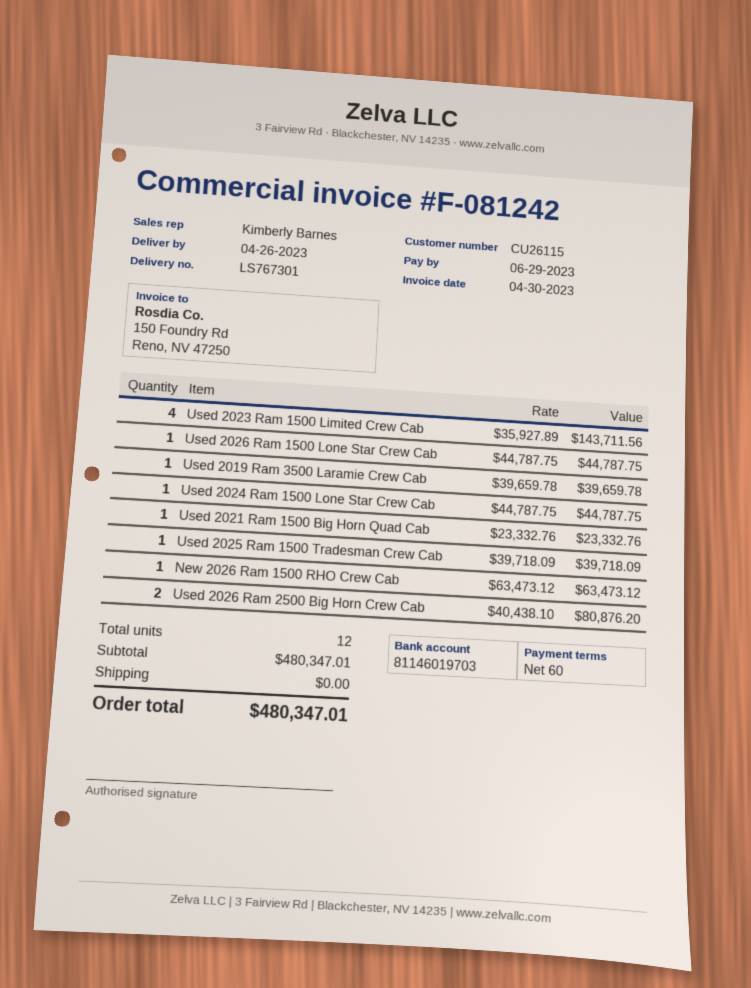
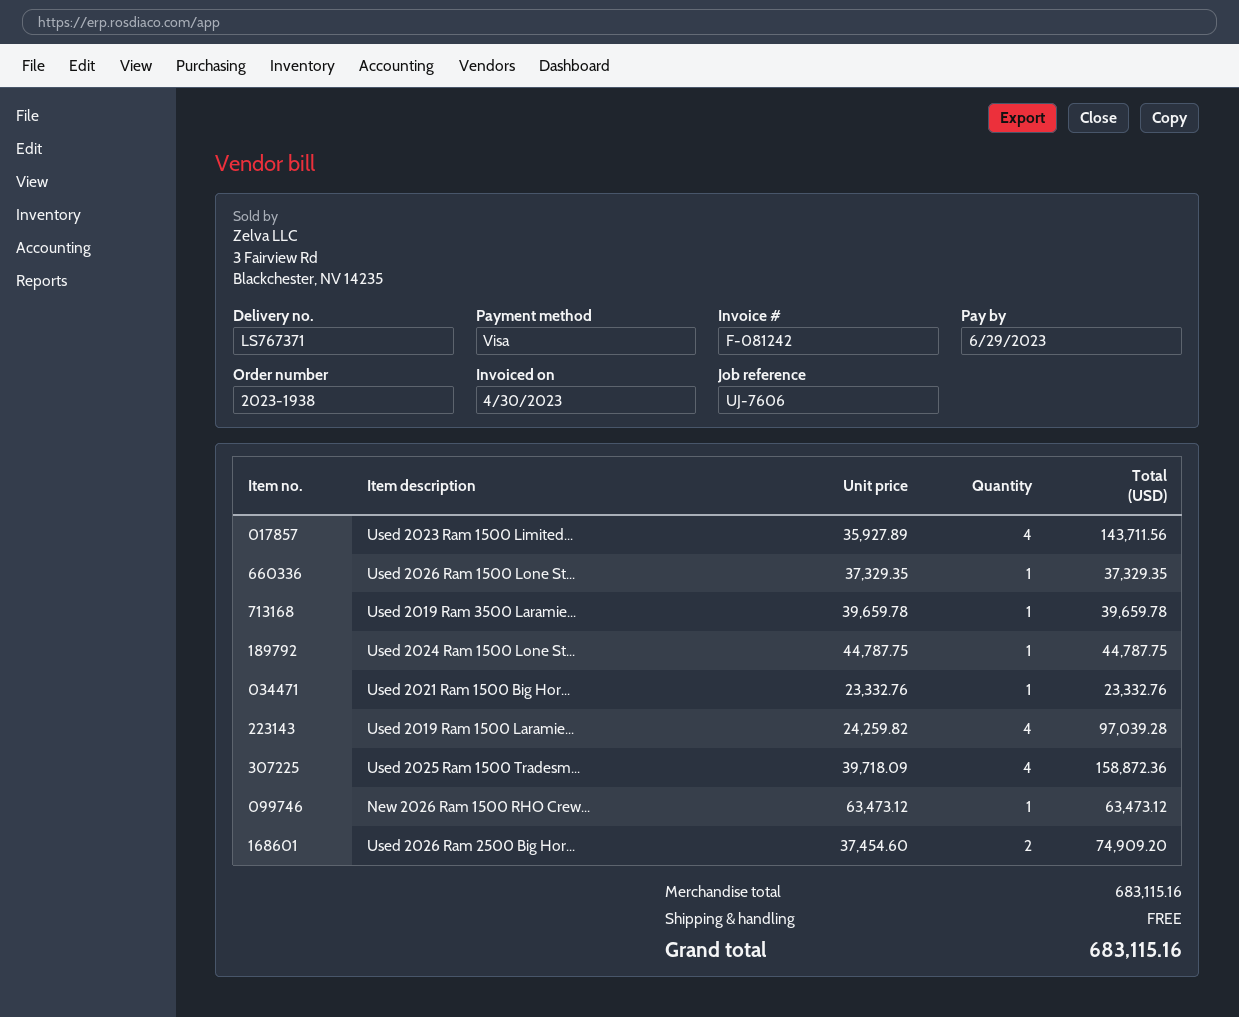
delivery note number: LS767301 -> LS767371
Used 2026 Ram 1500 Lone Star Crew Cab: 1 x 44787.75 = 44787.75 -> 1 x 37329.35 = 37329.35
Used 2025 Ram 1500 Tradesman Crew Cab: 1 x 39718.09 = 39718.09 -> 4 x 39718.09 = 158872.36
Used 2026 Ram 2500 Big Horn Crew Cab: 2 x 40438.10 = 80876.20 -> 2 x 37454.60 = 74909.20
Used 2019 Ram 1500 Laramie...: none -> 4 x 24259.82 = 97039.28
subtotal: 480347.01 -> 683115.16
total: 480347.01 -> 683115.16

